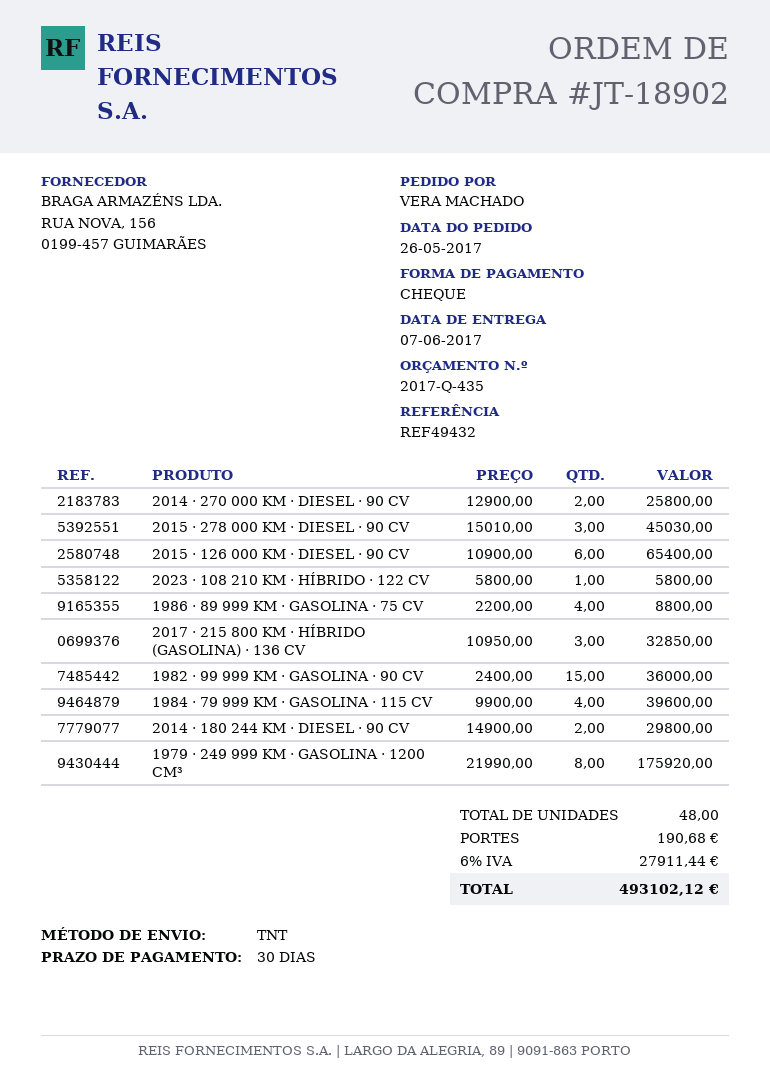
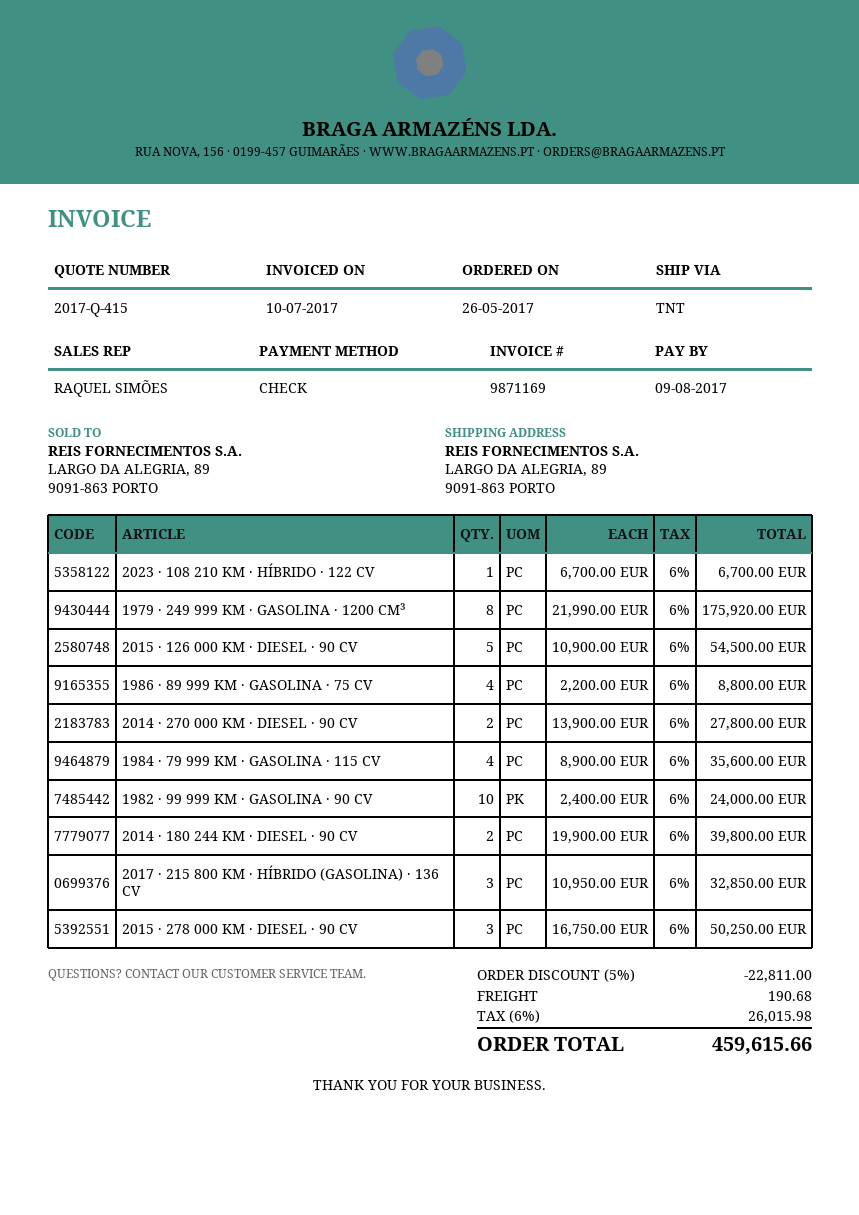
quote number: 2017-Q-435 -> 2017-Q-415
2014 · 270 000 KM · DIESEL · 90 CV: 2 x 12900.00 = 25800.00 -> 2 x 13900.00 = 27800.00
2015 · 278 000 KM · DIESEL · 90 CV: 3 x 15010.00 = 45030.00 -> 3 x 16750.00 = 50250.00
2015 · 126 000 KM · DIESEL · 90 CV: 6 x 10900.00 = 65400.00 -> 5 x 10900.00 = 54500.00
2023 · 108 210 KM · HÍBRIDO · 122 CV: 1 x 5800.00 = 5800.00 -> 1 x 6700.00 = 6700.00
1982 · 99 999 KM · GASOLINA · 90 CV: 15 x 2400.00 = 36000.00 -> 10 x 2400.00 = 24000.00
1984 · 79 999 KM · GASOLINA · 115 CV: 4 x 9900.00 = 39600.00 -> 4 x 8900.00 = 35600.00
2014 · 180 244 KM · DIESEL · 90 CV: 2 x 14900.00 = 29800.00 -> 2 x 19900.00 = 39800.00
discount: none -> 5% = 22811.00
tax: 6% = 27911.44 -> 6% = 26015.98
total: 493102.12 -> 459615.66

